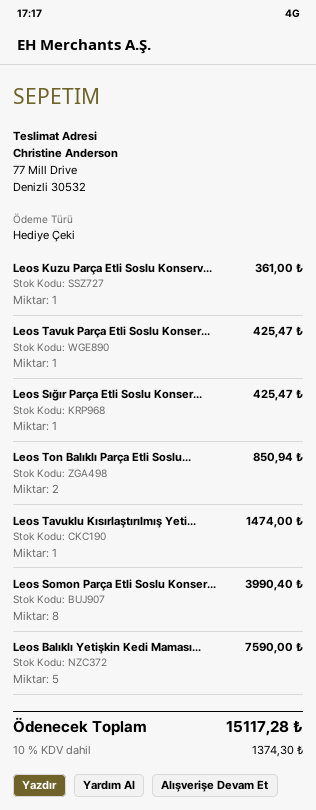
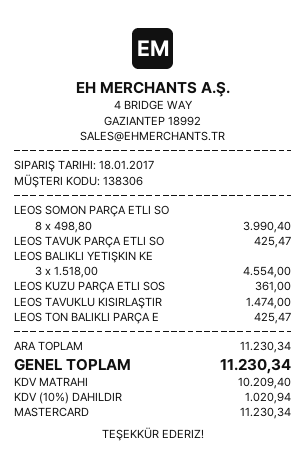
payment method: gift card -> Mastercard
Leos Sığır Parça Etli Soslu Konser...: 1 for 425.47 -> none
Leos Ton Balıklı Parça Etli Soslu...: 2 for 850.94 -> 1 for 425.47
Leos Balıklı Yetişkin Kedi Maması...: 5 for 7590.00 -> 3 for 4554.00
tax: 10% = 1374.30 -> 10% = 1020.94
total: 15117.28 -> 11230.34

